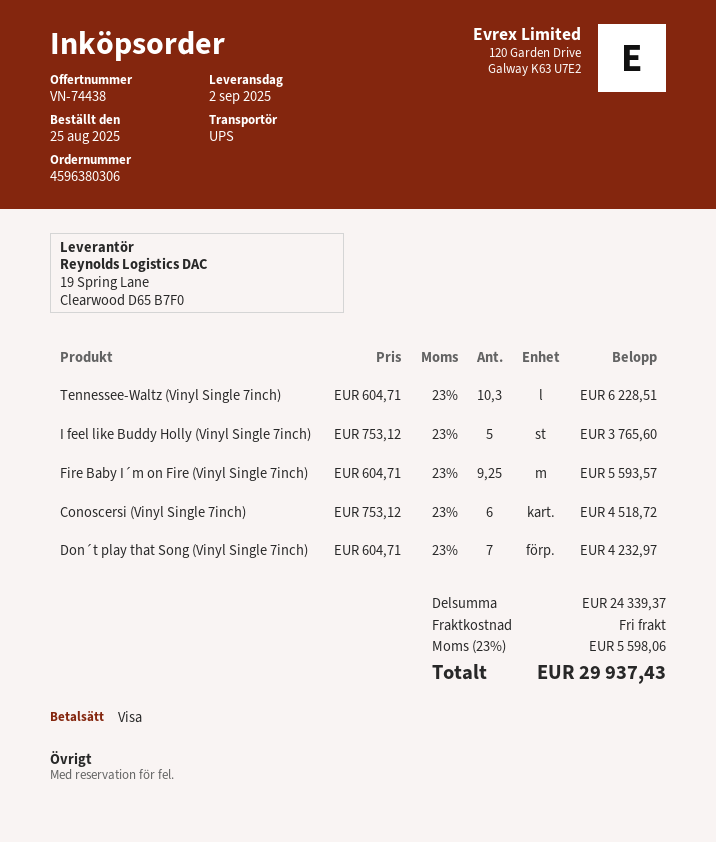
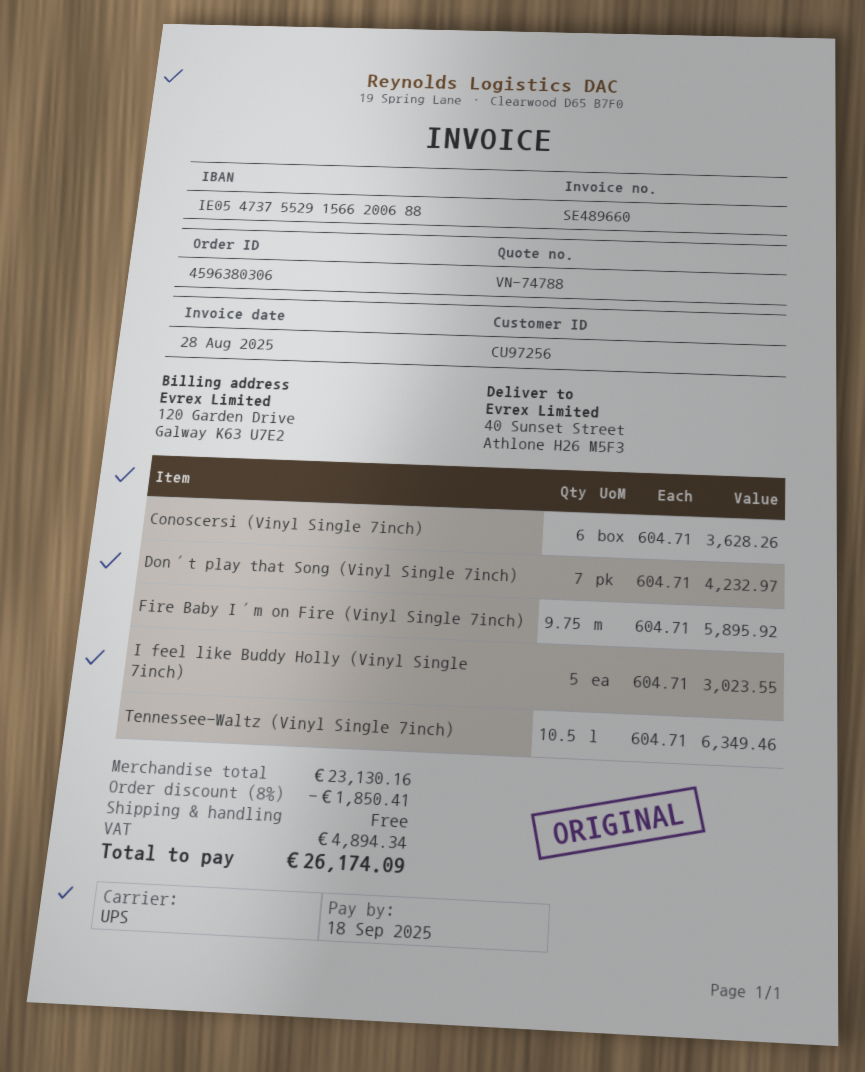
quote number: VN-74438 -> VN-74788
Tennessee-Waltz (Vinyl Single 7inch): 10.3 x 604.71 = 6228.51 -> 10.5 x 604.71 = 6349.46
I feel like Buddy Holly (Vinyl Single 7inch): 5 x 753.12 = 3765.60 -> 5 x 604.71 = 3023.55
Fire Baby I´m on Fire (Vinyl Single 7inch): 9.25 x 604.71 = 5593.57 -> 9.75 x 604.71 = 5895.92
Conoscersi (Vinyl Single 7inch): 6 x 753.12 = 4518.72 -> 6 x 604.71 = 3628.26
subtotal: 24339.37 -> 23130.16
discount: none -> 8% = 1850.41
tax: 5598.06 -> 4894.34
total: 29937.43 -> 26174.09

